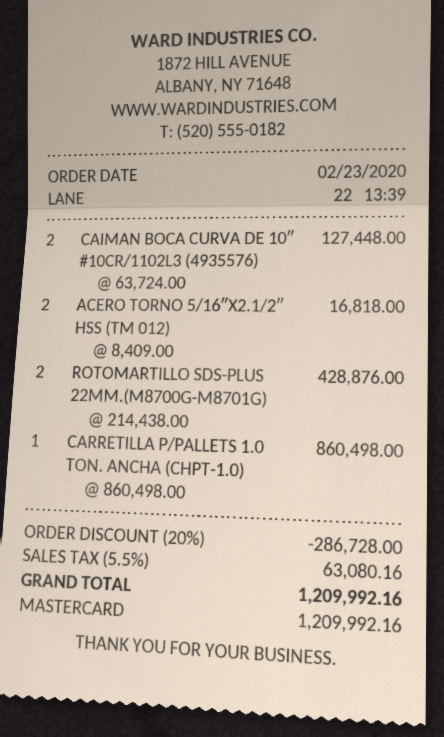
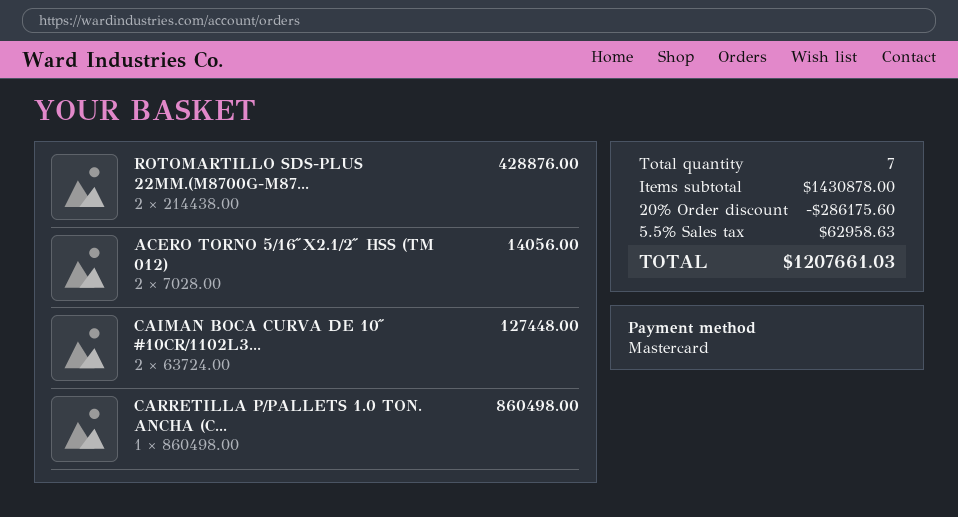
ACERO TORNO 5/16″X2.1/2″ HSS (TM 012): 2 x 8409.00 = 16818.00 -> 2 x 7028.00 = 14056.00
discount: 20% = 286728.00 -> 20% = 286175.60
tax: 5.5% = 63080.16 -> 5.5% = 62958.63
total: 1209992.16 -> 1207661.03

